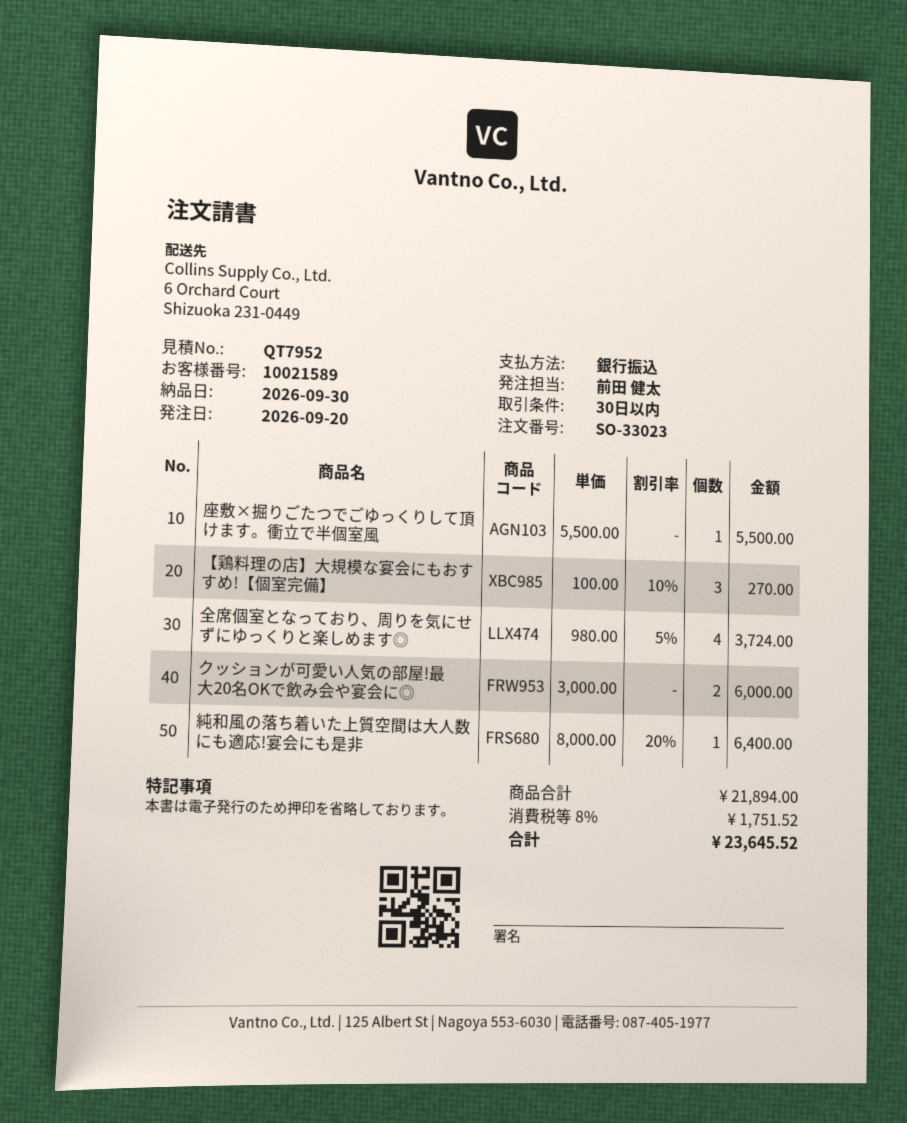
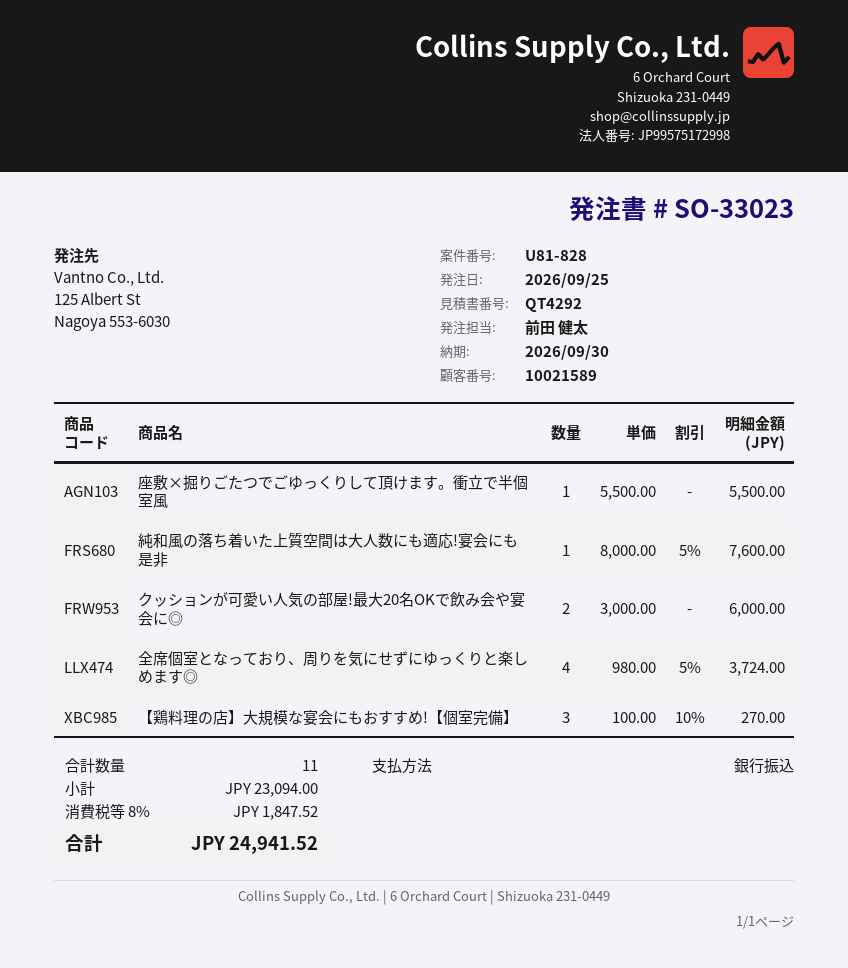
quote number: QT7952 -> QT4292
order date: 2026-09-20 -> 2026-09-25
純和風の落ち着いた上質空間は大人数にも適応!宴会にも是非: 1 x 8000.00 - 20% = 6400.00 -> 1 x 8000.00 - 5% = 7600.00
subtotal: 21894.00 -> 23094.00
tax: 8% = 1751.52 -> 8% = 1847.52
total: 23645.52 -> 24941.52

